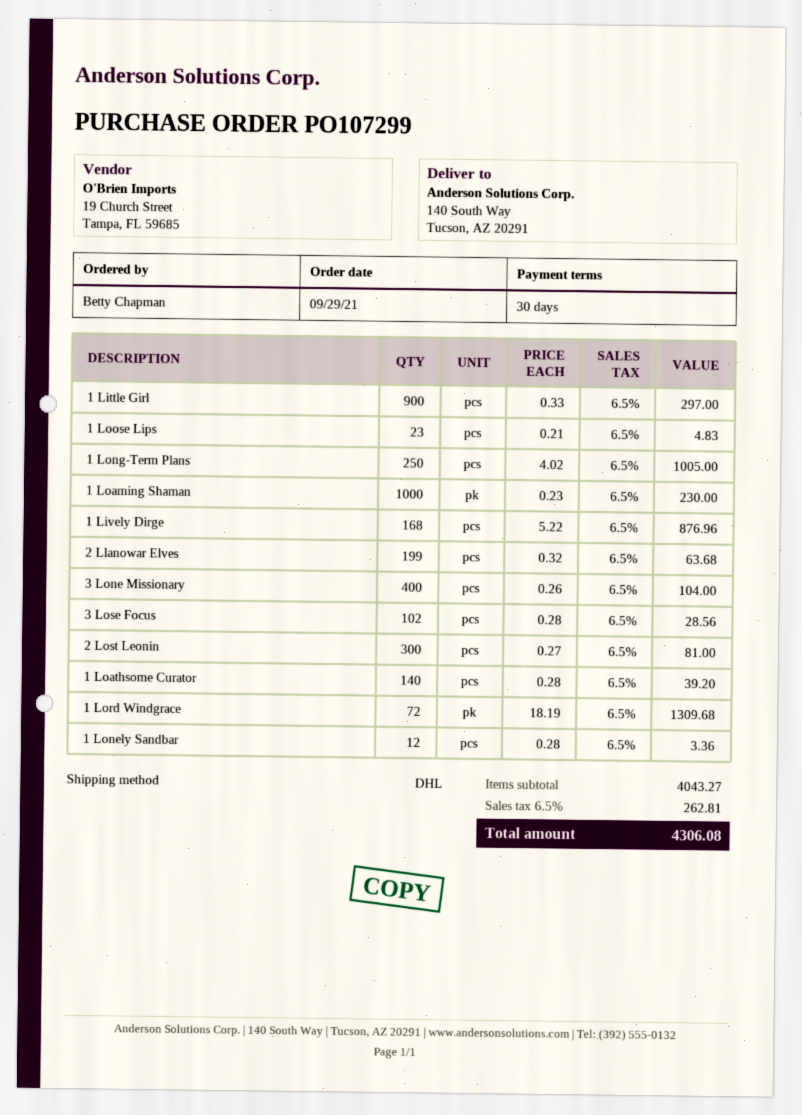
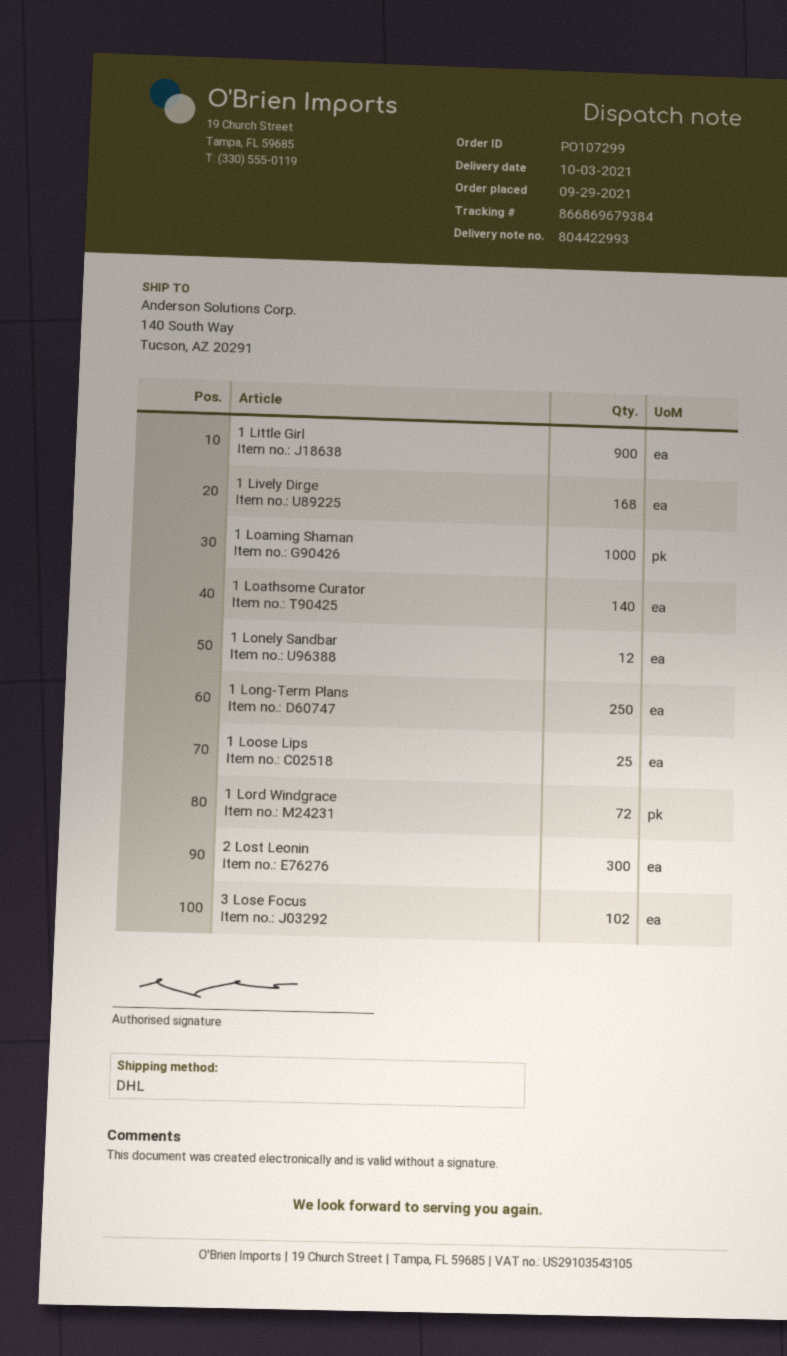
1 Loose Lips: 23 -> 25
2 Llanowar Elves: 199 -> none
3 Lone Missionary: 400 -> none

